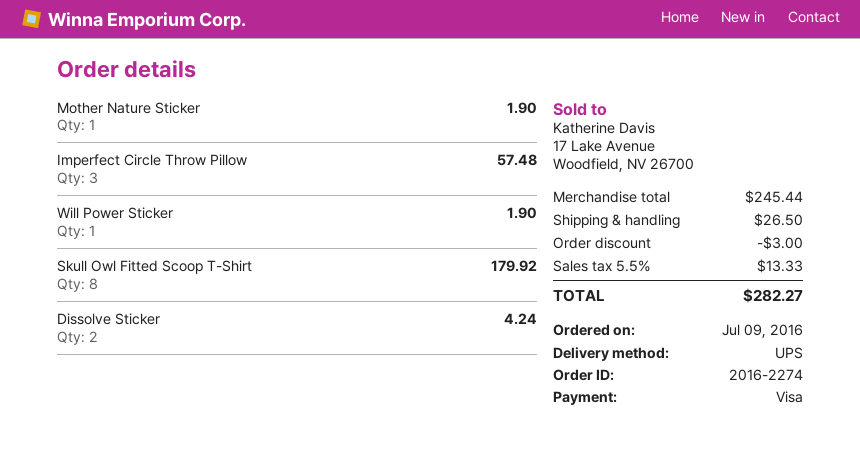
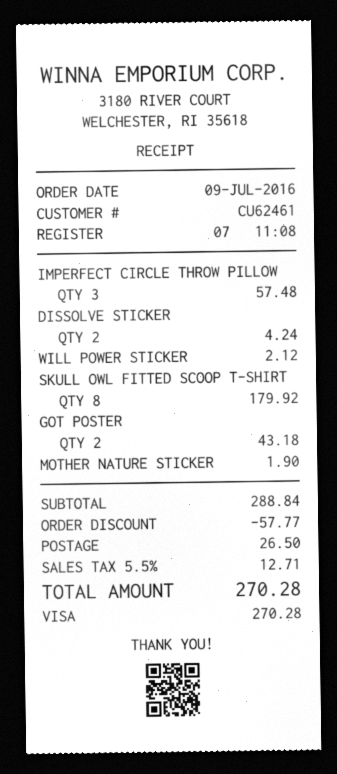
Will Power Sticker: 1 for 1.90 -> 1 for 2.12
GOT POSTER: none -> 2 for 43.18
subtotal: 245.44 -> 288.84
discount: 3.00 -> 57.77
tax: 5.5% = 13.33 -> 5.5% = 12.71
total: 282.27 -> 270.28

